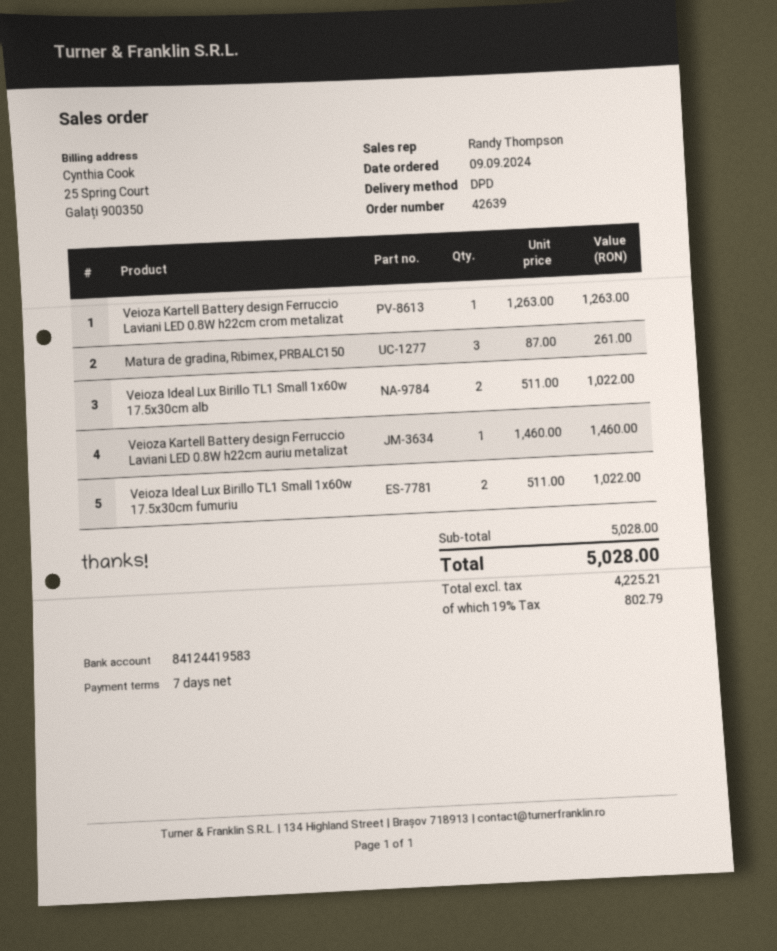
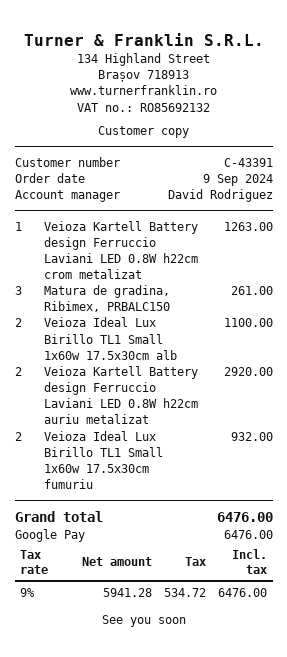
sales rep: Randy Thompson -> David Rodriguez
Veioza Ideal Lux Birillo TL1 Small 1x60w 17.5x30cm alb: 2 for 1022.00 -> 2 for 1100.00
Veioza Kartell Battery design Ferruccio Laviani LED 0.8W h22cm auriu metalizat: 1 for 1460.00 -> 2 for 2920.00
Veioza Ideal Lux Birillo TL1 Small 1x60w 17.5x30cm fumuriu: 2 for 1022.00 -> 2 for 932.00
net: 4225.21 -> 5941.28
tax: 19% = 802.79 -> 9% = 534.72
total: 5028.00 -> 6476.00

